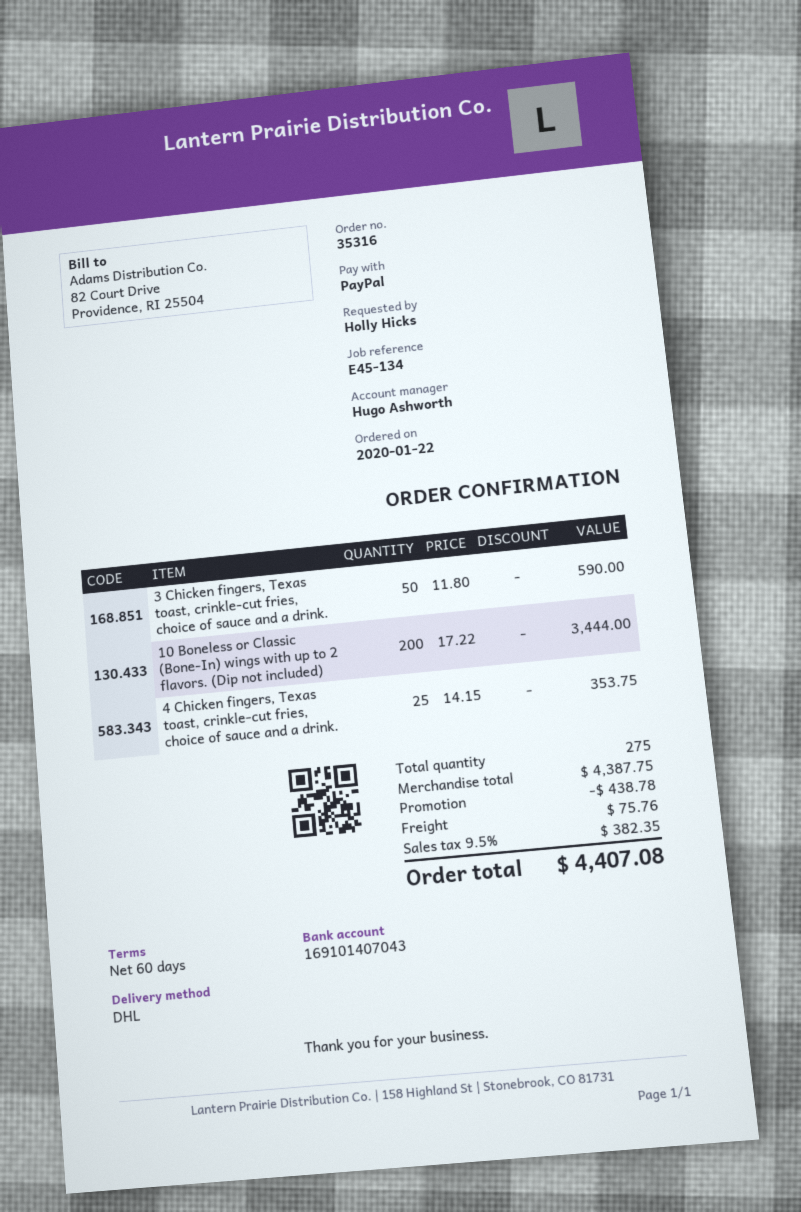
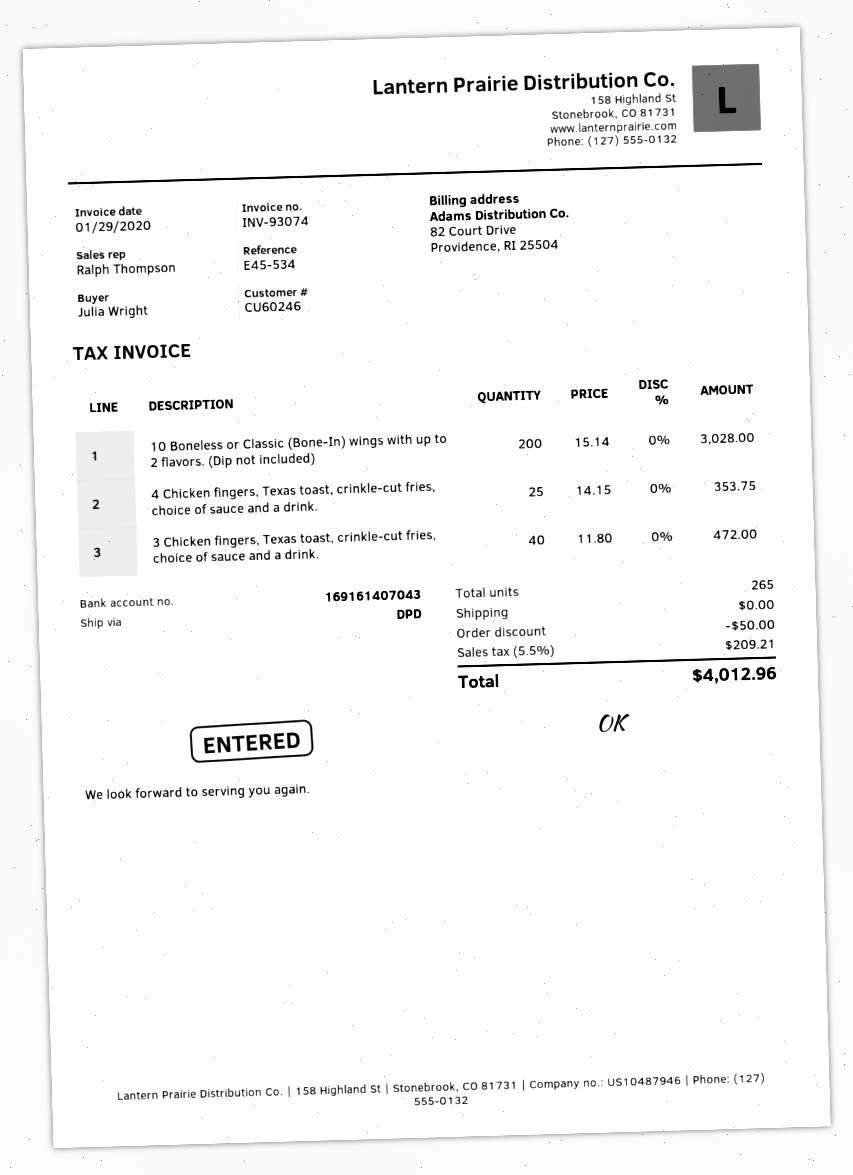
reference: E45-134 -> E45-534
ordered by: Holly Hicks -> Julia Wright
sales rep: Hugo Ashworth -> Ralph Thompson
bank account: 169101407043 -> 169161407043
shipping method: DHL -> DPD
3 Chicken fingers, Texas toast, crinkle-cut fries, choice of sauce and a drink.: 50 x 11.80 = 590.00 -> 40 x 11.80 = 472.00
10 Boneless or Classic (Bone-In) wings with up to 2 flavors. (Dip not included): 200 x 17.22 = 3444.00 -> 200 x 15.14 = 3028.00
total quantity: 275 -> 265
discount: 438.78 -> 50.00
shipping: 75.76 -> 0.00
tax: 9.5% = 382.35 -> 5.5% = 209.21
total: 4407.08 -> 4012.96

